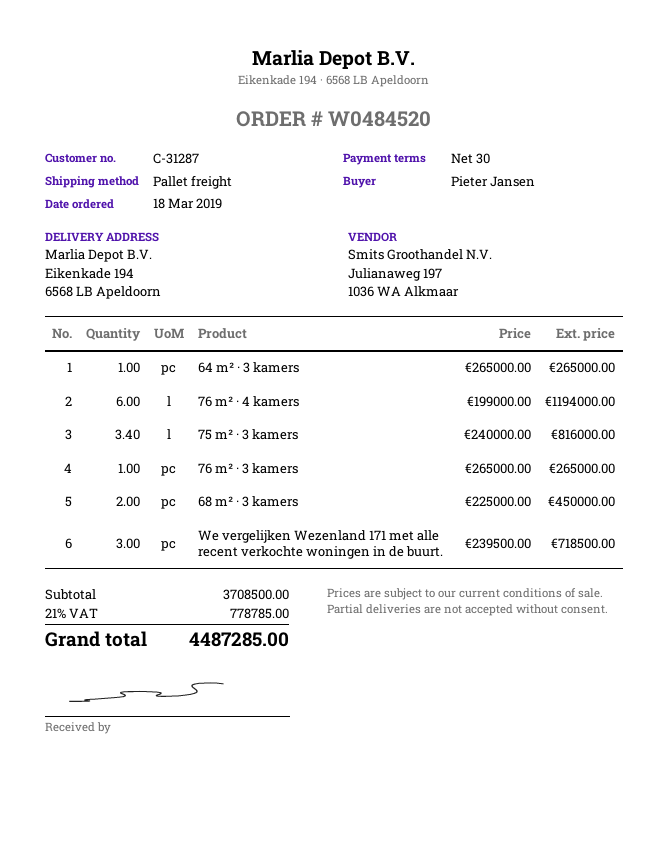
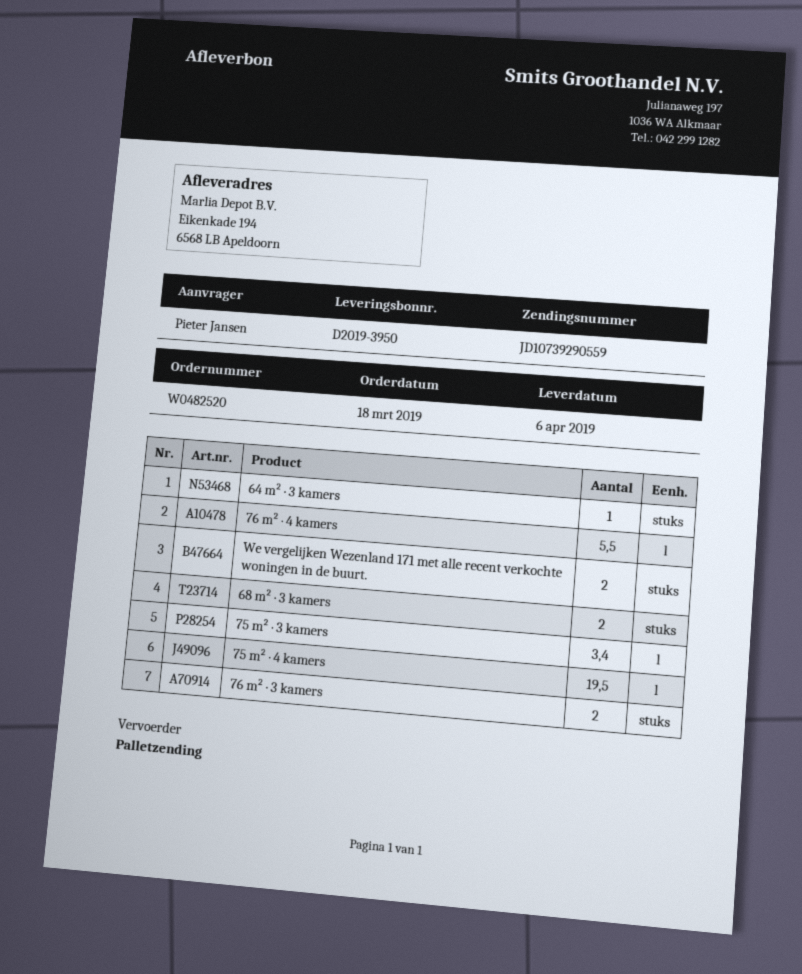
order number: W0484520 -> W0482520
76 m² · 4 kamers: 6 -> 5.5
76 m² · 3 kamers: 1 -> 2
We vergelijken Wezenland 171 met alle recent verkochte woningen in de buurt.: 3 -> 2
75 m² · 4 kamers: none -> 19.5

